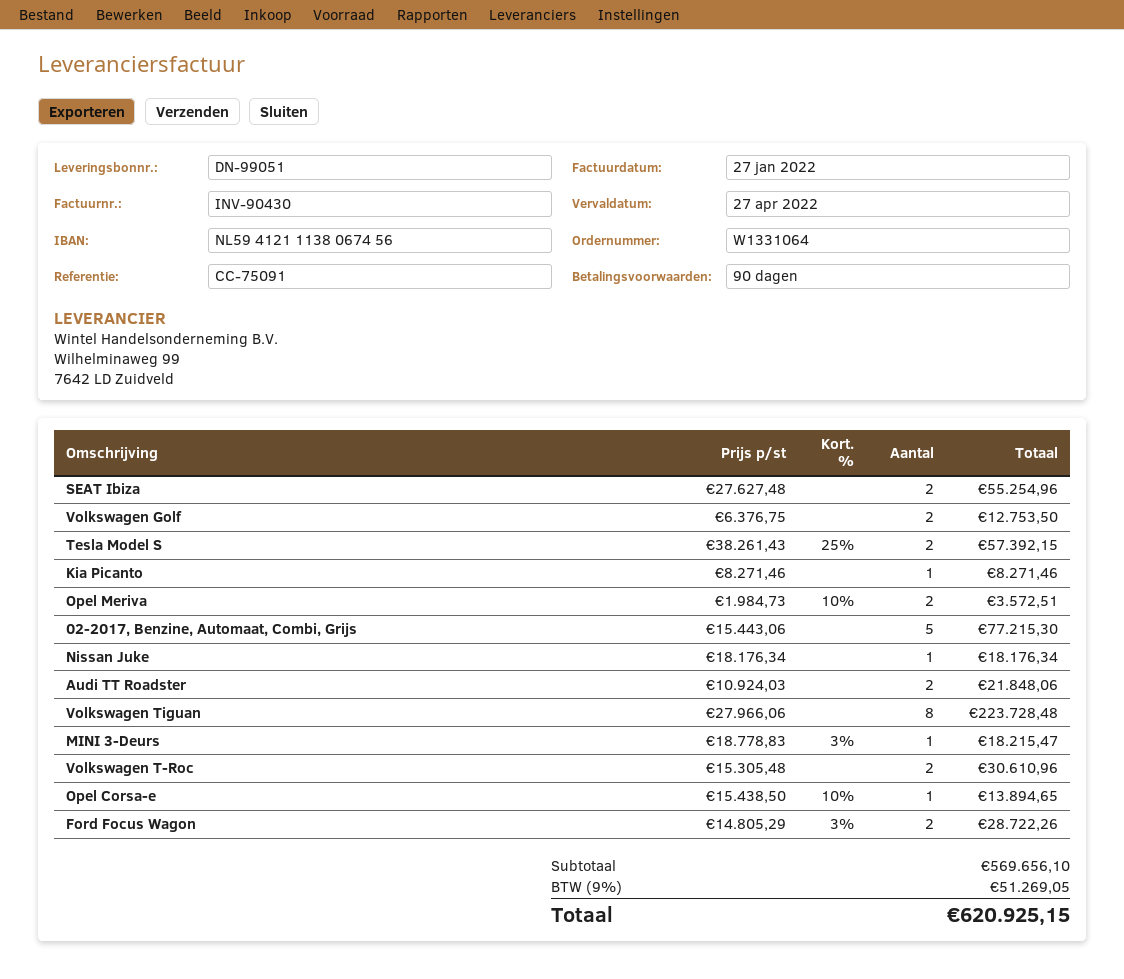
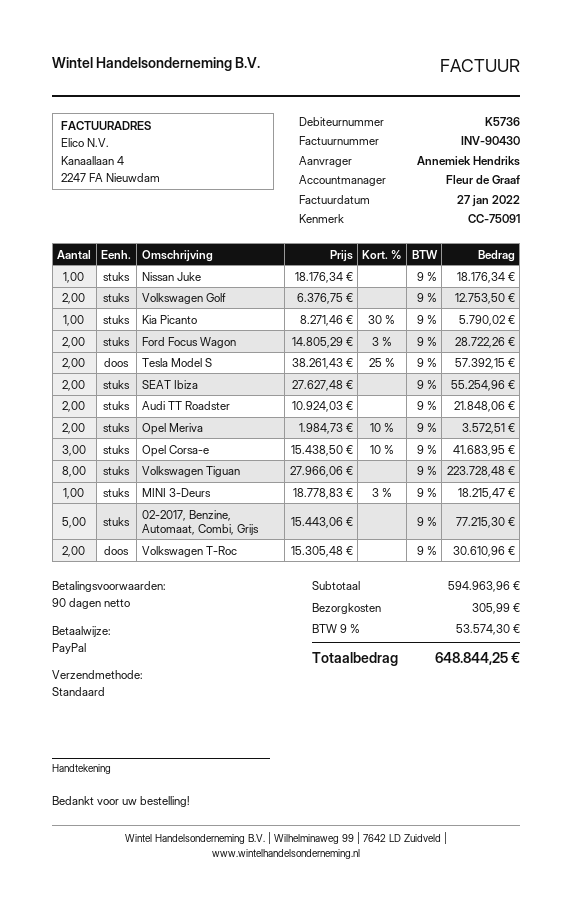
Kia Picanto: 1 x 8271.46 = 8271.46 -> 1 x 8271.46 - 30% = 5790.02
Opel Corsa-e: 1 x 15438.50 - 10% = 13894.65 -> 3 x 15438.50 - 10% = 41683.95
subtotal: 569656.10 -> 594963.96
shipping: none -> 305.99
tax: 9% = 51269.05 -> 9% = 53574.30
total: 620925.15 -> 648844.25

